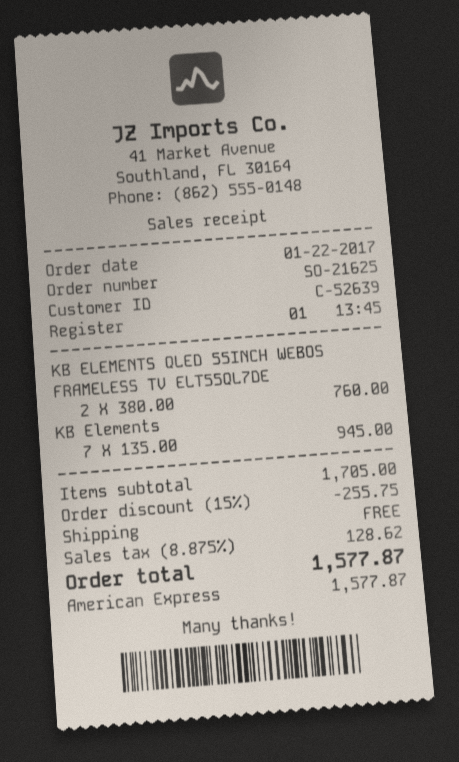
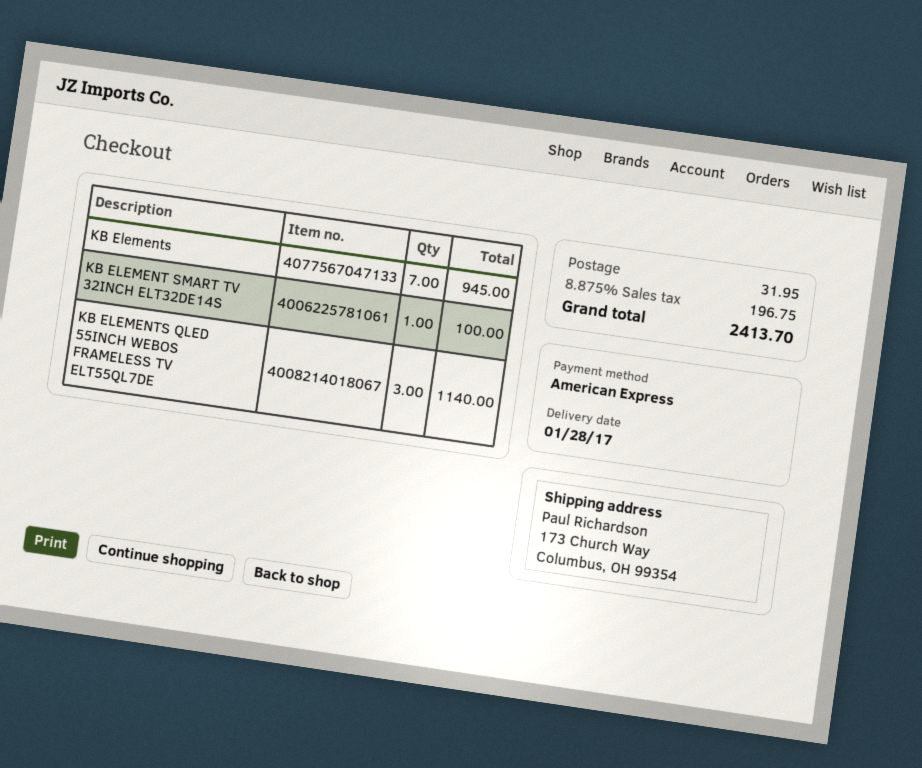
KB ELEMENTS QLED 55INCH WEBOS FRAMELESS TV ELT55QL7DE: 2 for 760.00 -> 3 for 1140.00
KB ELEMENT SMART TV 32INCH ELT32DE14S: none -> 1 for 100.00
discount: 15% = 255.75 -> none
shipping: 0.00 -> 31.95
tax: 8.875% = 128.62 -> 8.875% = 196.75
total: 1577.87 -> 2413.70

